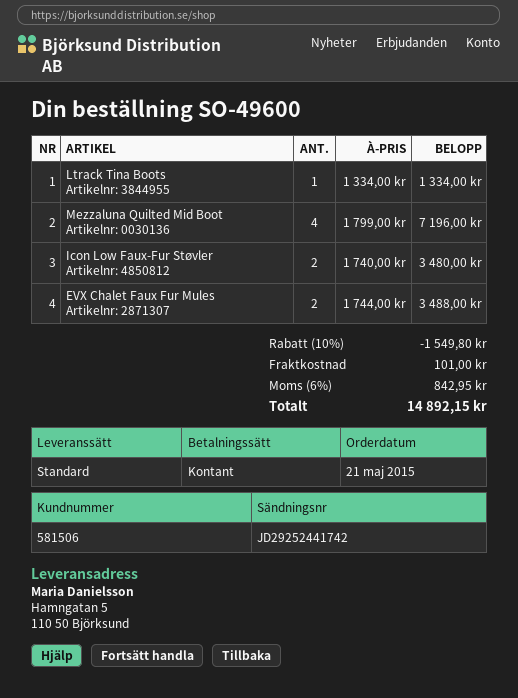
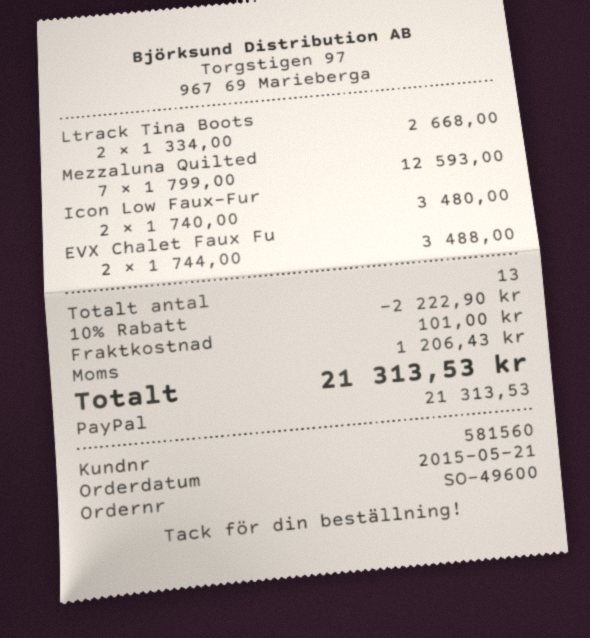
customer number: 581506 -> 581560
payment method: cash -> PayPal
Ltrack Tina Boots: 1 x 1334.00 = 1334.00 -> 2 x 1334.00 = 2668.00
Mezzaluna Quilted Mid Boot: 4 x 1799.00 = 7196.00 -> 7 x 1799.00 = 12593.00
discount: 10% = 1549.80 -> 10% = 2222.90
tax: 842.95 -> 1206.43
total: 14892.15 -> 21313.53

